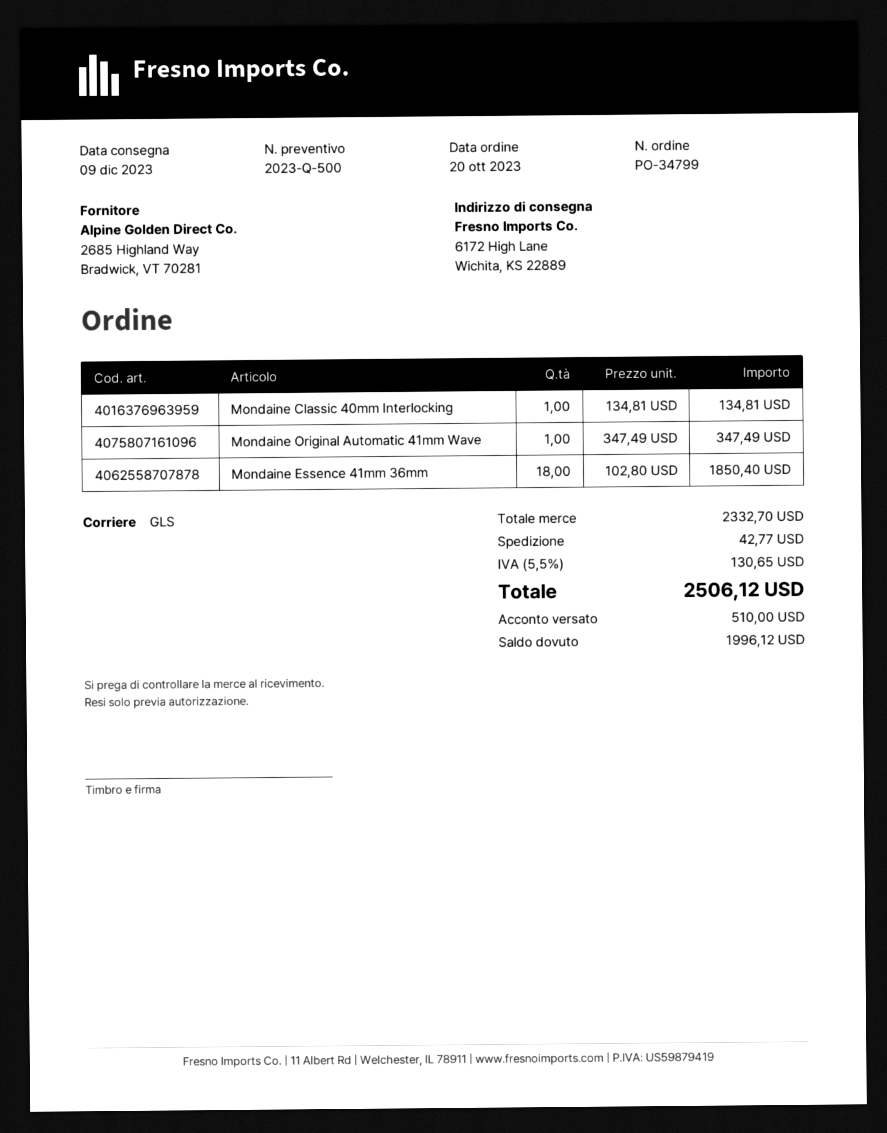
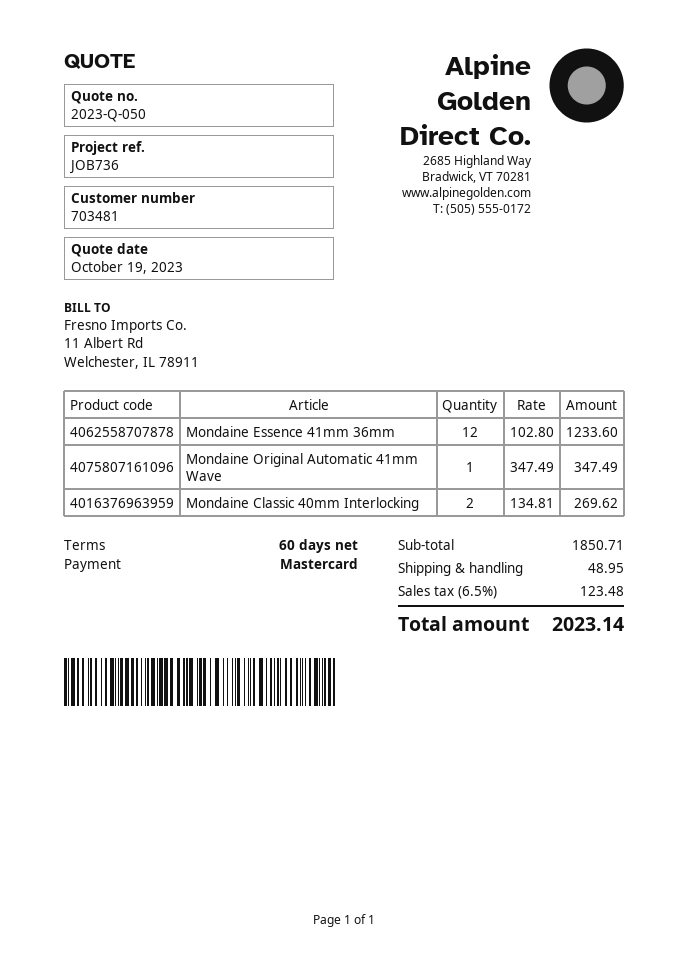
quote number: 2023-Q-500 -> 2023-Q-050
Mondaine Classic 40mm Interlocking: 1 x 134.81 = 134.81 -> 2 x 134.81 = 269.62
Mondaine Essence 41mm 36mm: 18 x 102.80 = 1850.40 -> 12 x 102.80 = 1233.60
subtotal: 2332.70 -> 1850.71
shipping: 42.77 -> 48.95
tax: 5.5% = 130.65 -> 6.5% = 123.48
total: 2506.12 -> 2023.14

